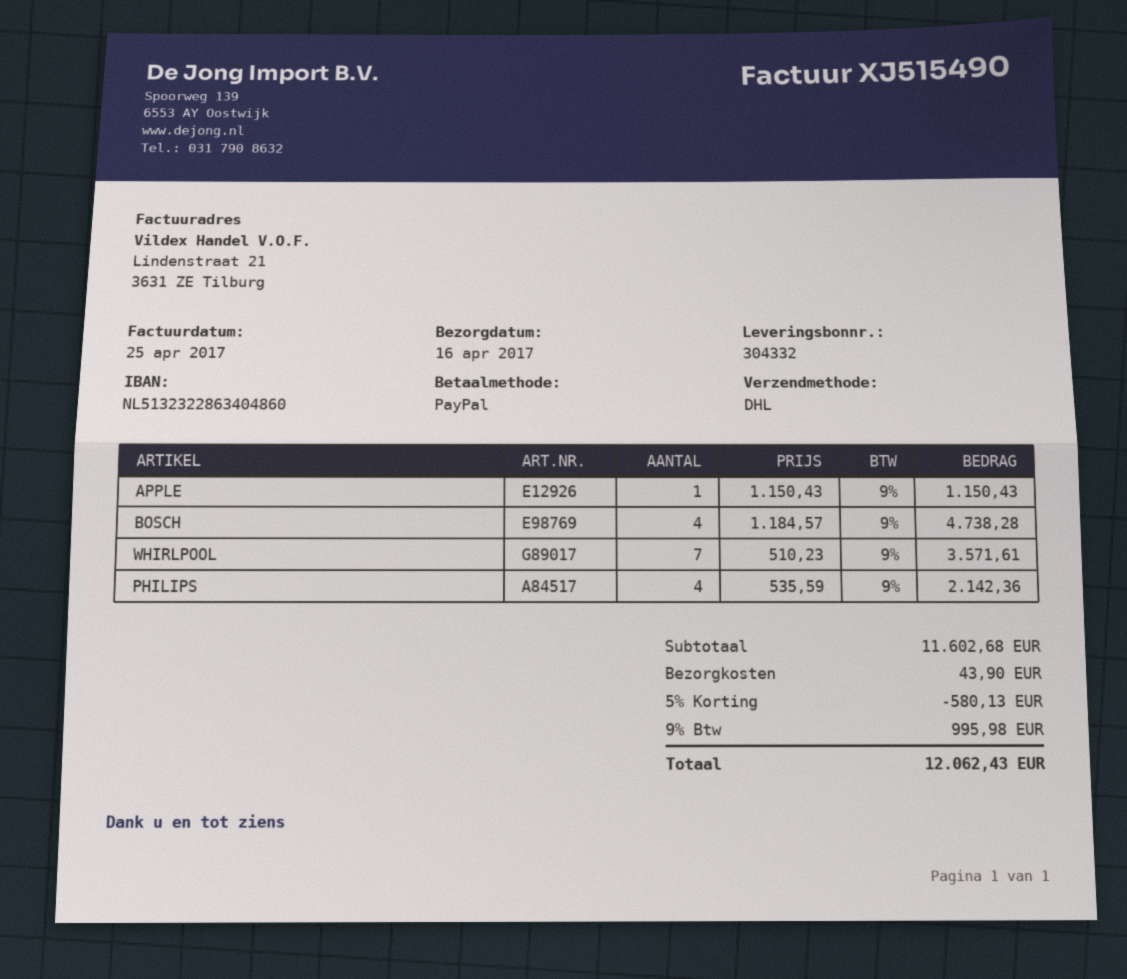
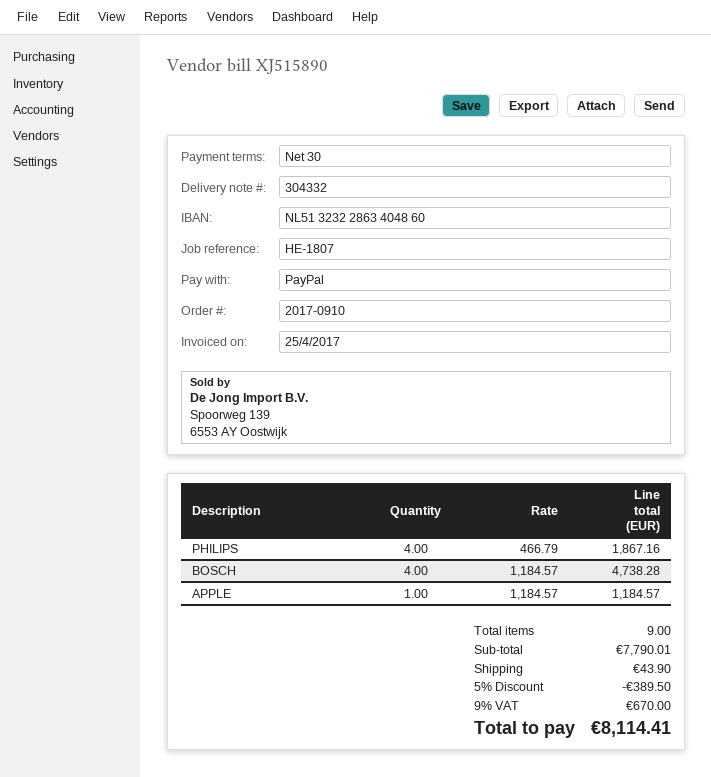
invoice number: XJ515490 -> XJ515890
APPLE: 1 x 1150.43 = 1150.43 -> 1 x 1184.57 = 1184.57
WHIRLPOOL: 7 x 510.23 = 3571.61 -> none
PHILIPS: 4 x 535.59 = 2142.36 -> 4 x 466.79 = 1867.16
subtotal: 11602.68 -> 7790.01
discount: 5% = 580.13 -> 5% = 389.50
tax: 9% = 995.98 -> 9% = 670.00
total: 12062.43 -> 8114.41

